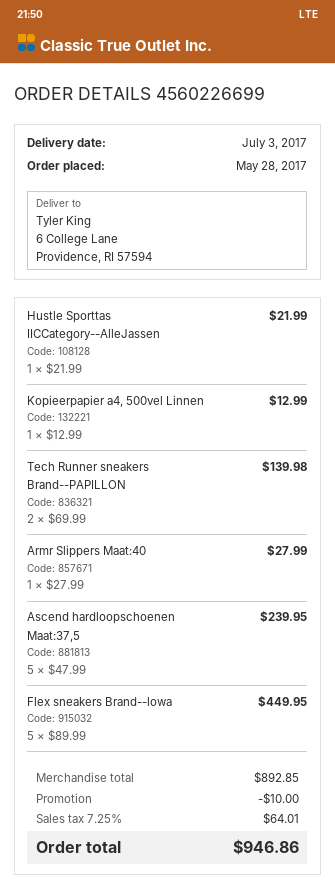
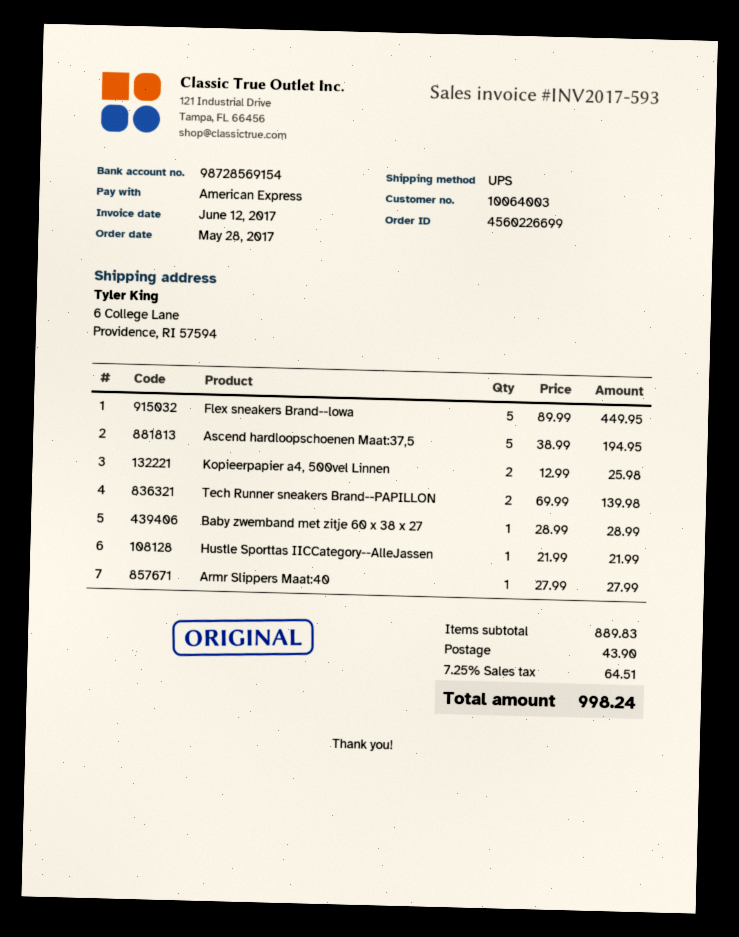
Kopieerpapier a4, 500vel Linnen: 1 x 12.99 = 12.99 -> 2 x 12.99 = 25.98
Ascend hardloopschoenen Maat:37,5: 5 x 47.99 = 239.95 -> 5 x 38.99 = 194.95
Baby zwemband met zitje 60 x 38 x 27: none -> 1 x 28.99 = 28.99
subtotal: 892.85 -> 889.83
discount: 10.00 -> none
shipping: none -> 43.90
tax: 7.25% = 64.01 -> 7.25% = 64.51
total: 946.86 -> 998.24

